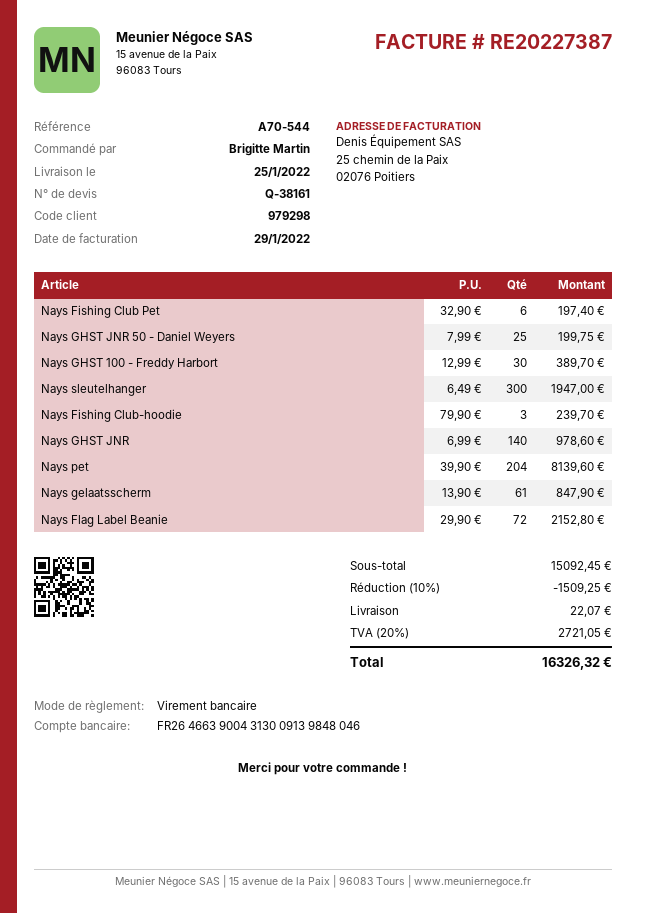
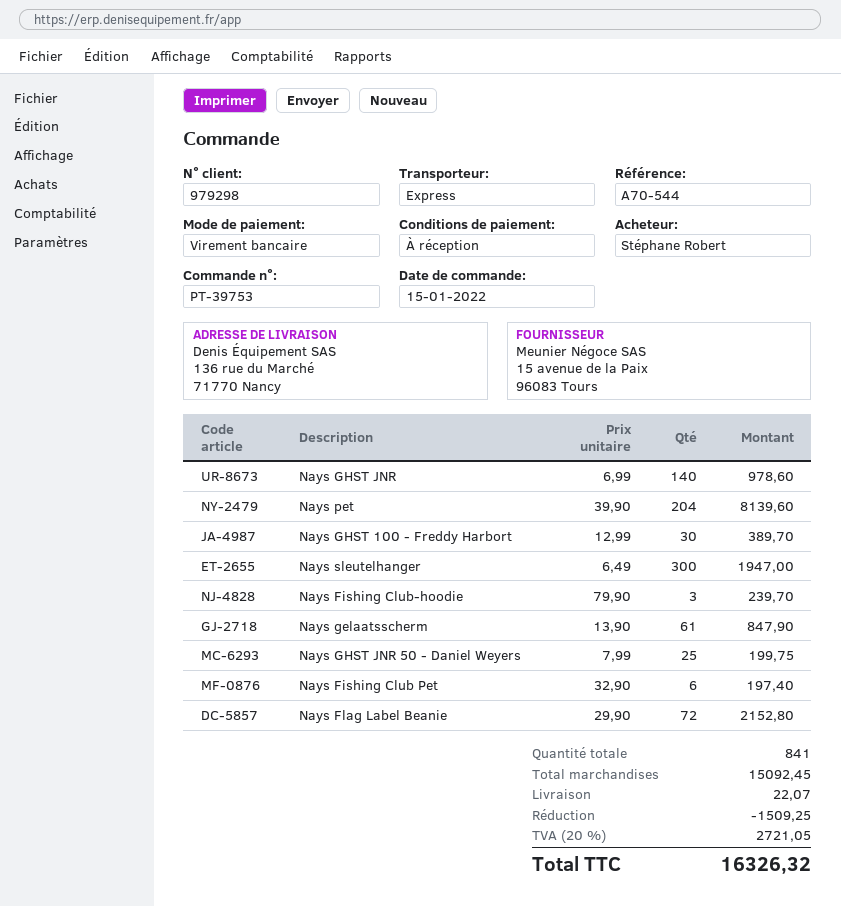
ordered by: Brigitte Martin -> Stéphane Robert

